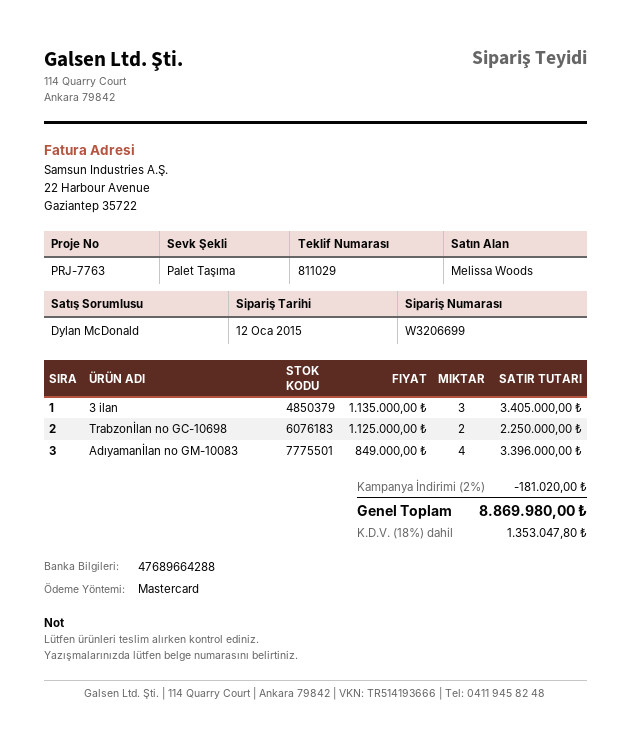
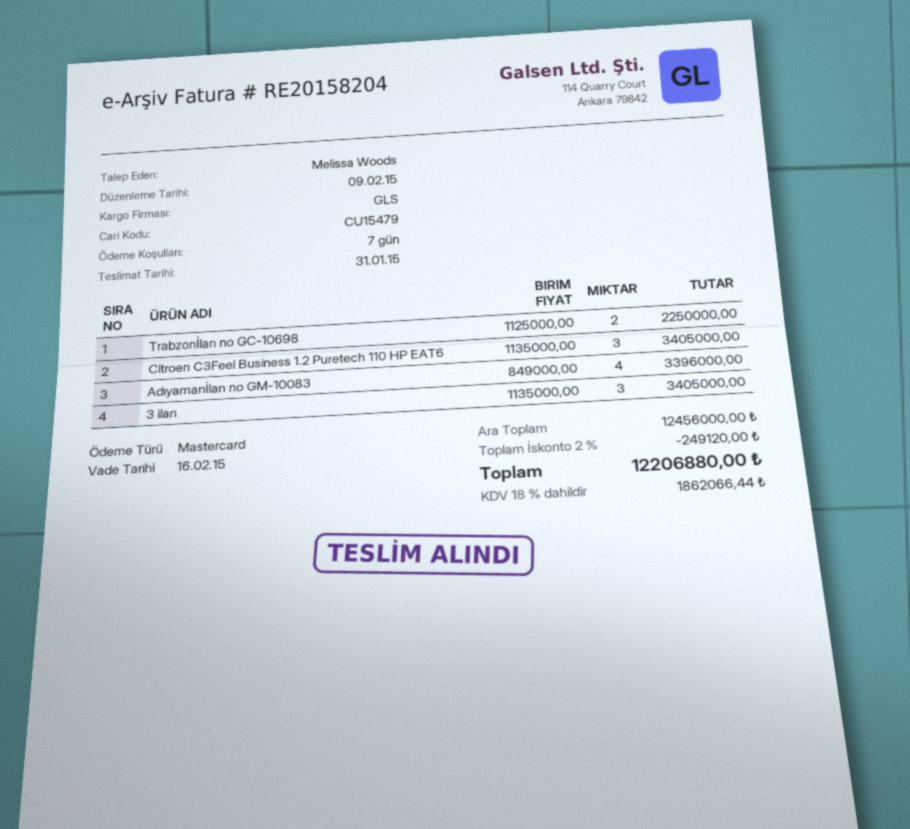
shipping method: pallet freight -> GLS
Citroen C3Feel Business 1.2 Puretech 110 HP EAT6: none -> 3 x 1135000.00 = 3405000.00
discount: 2% = 181020.00 -> 2% = 249120.00
tax: 18% = 1353047.80 -> 18% = 1862066.44
total: 8869980.00 -> 12206880.00

